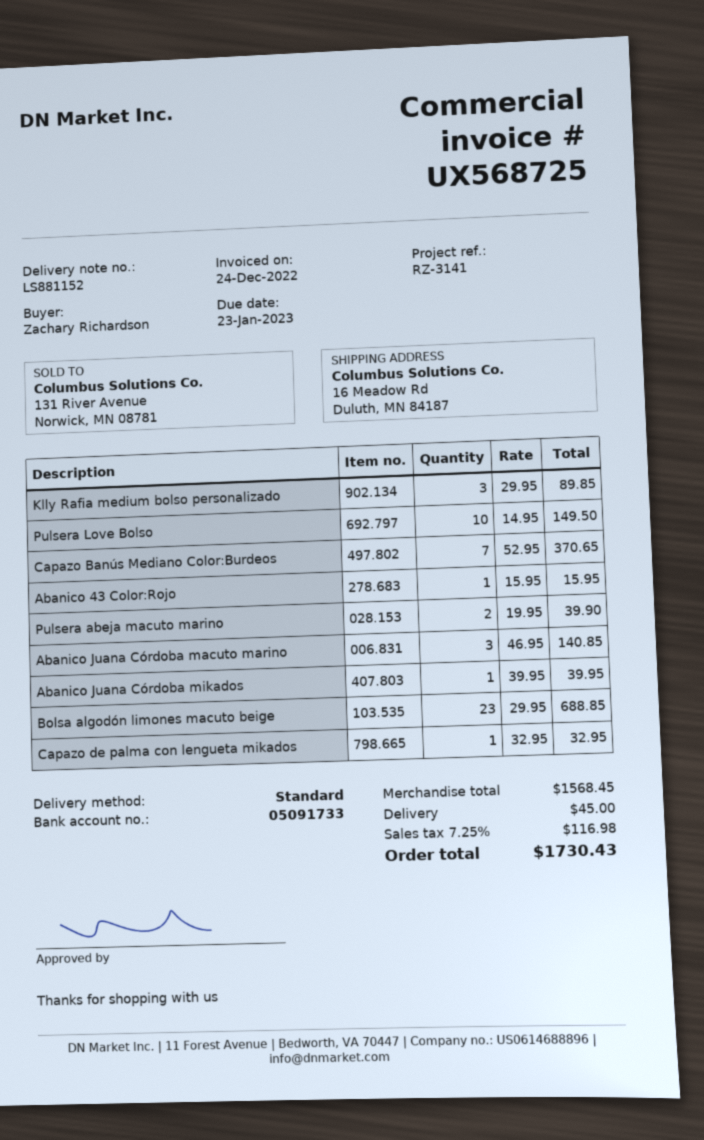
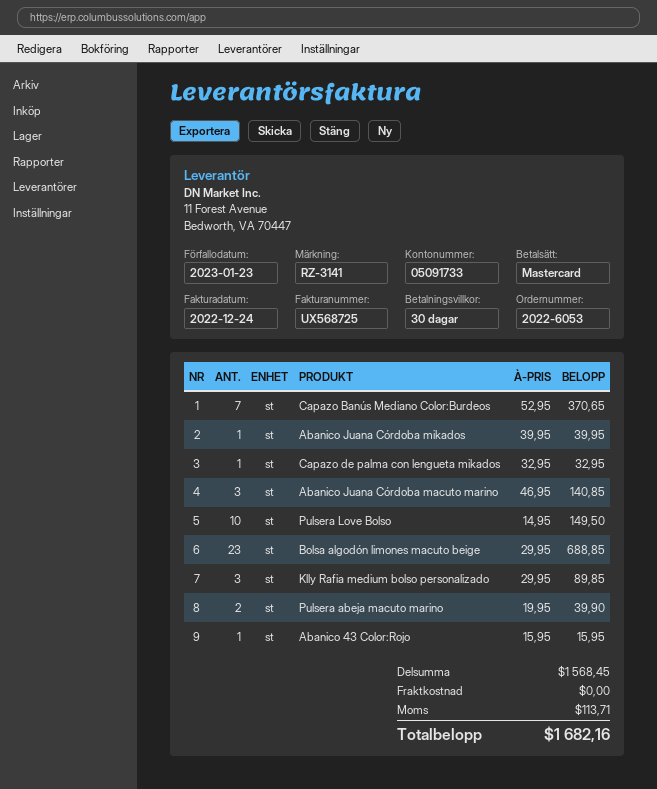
shipping: 45.00 -> 0.00
tax: 116.98 -> 113.71
total: 1730.43 -> 1682.16

